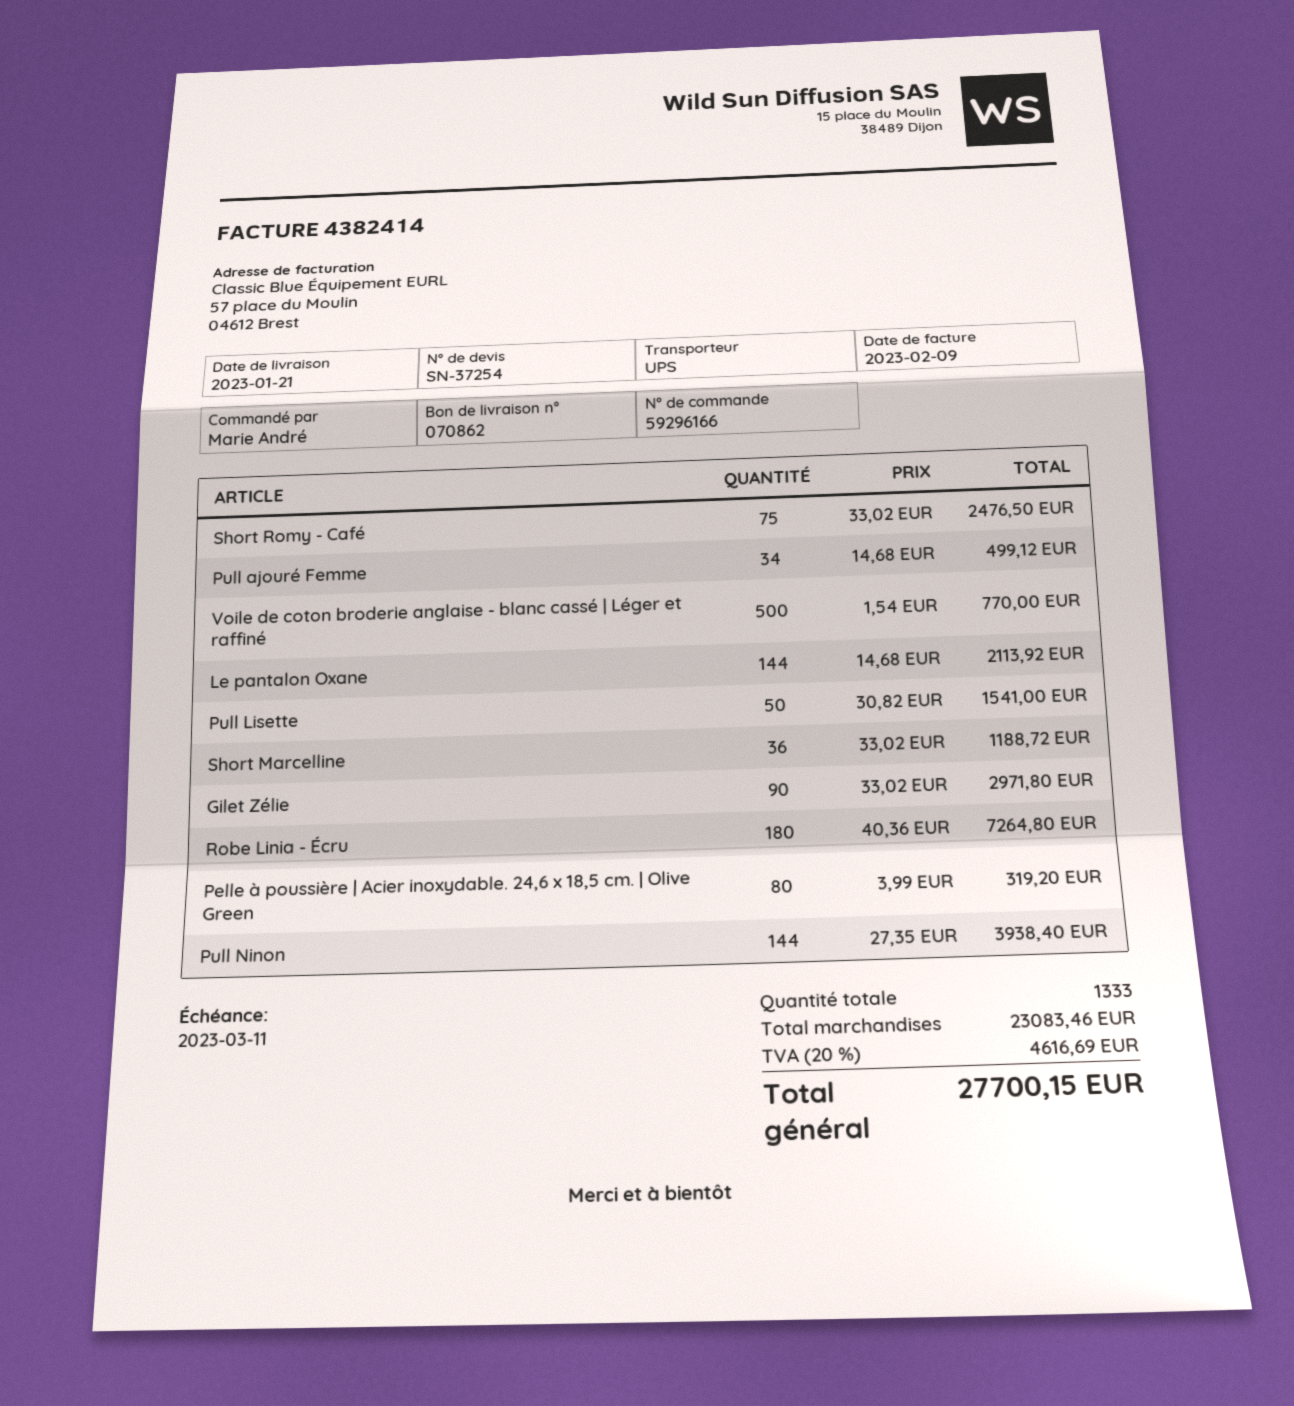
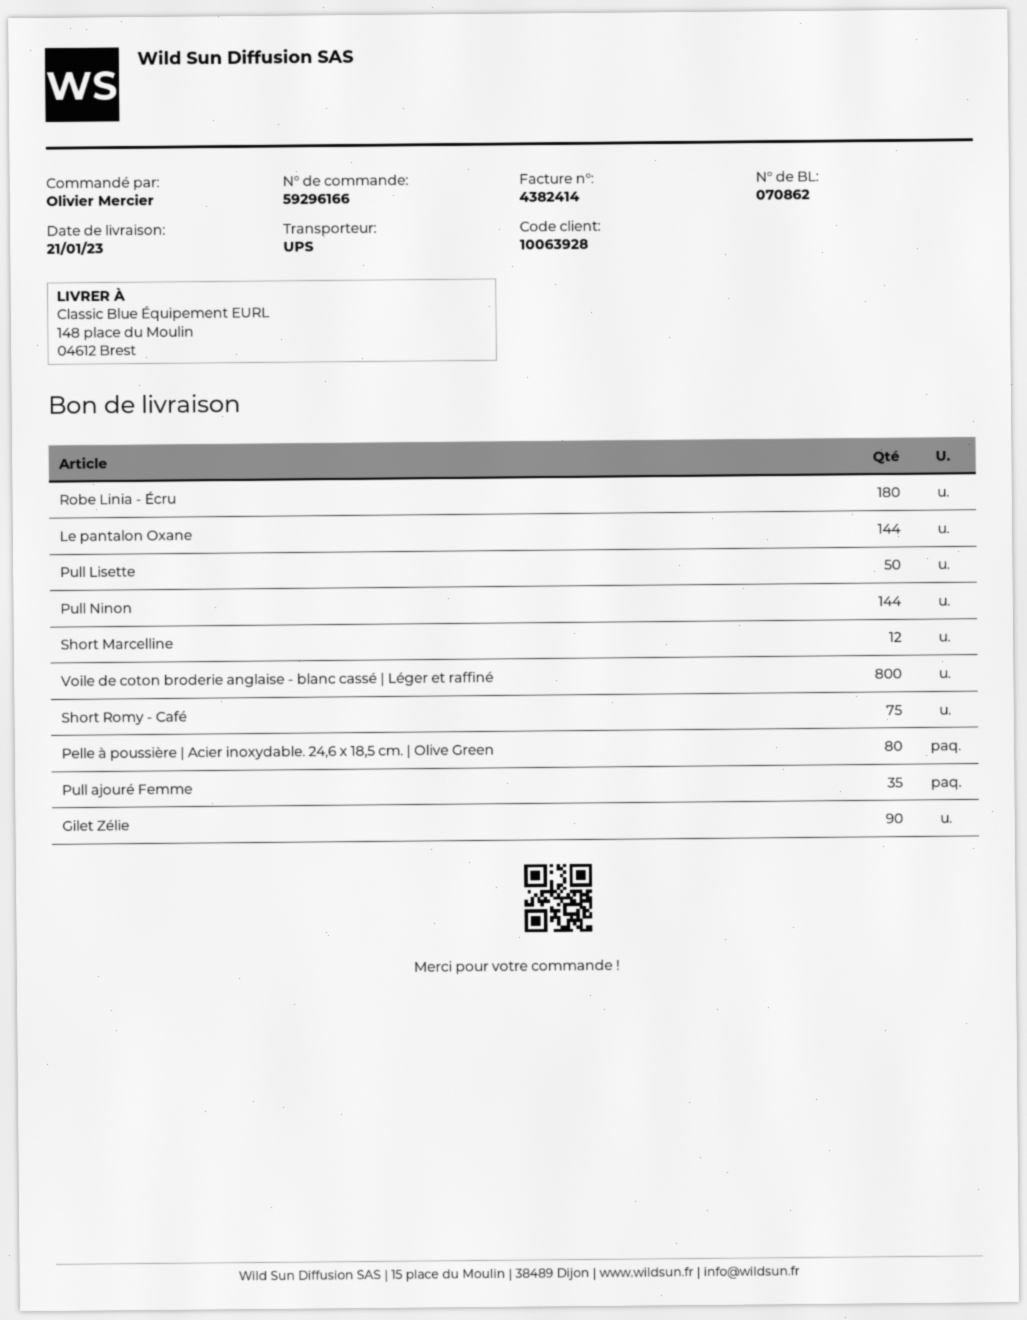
ordered by: Marie André -> Olivier Mercier
Pull ajouré Femme: 34 -> 35
Voile de coton broderie anglaise - blanc cassé | Léger et raffiné: 500 -> 800
Short Marcelline: 36 -> 12

